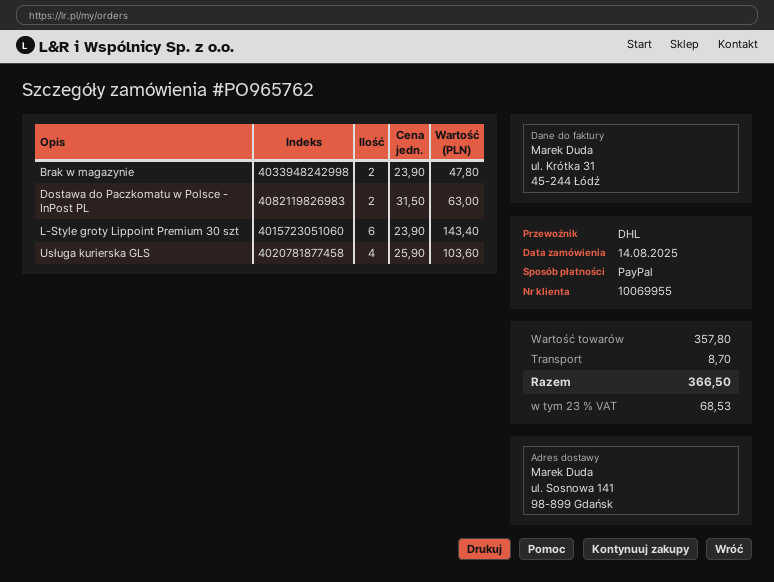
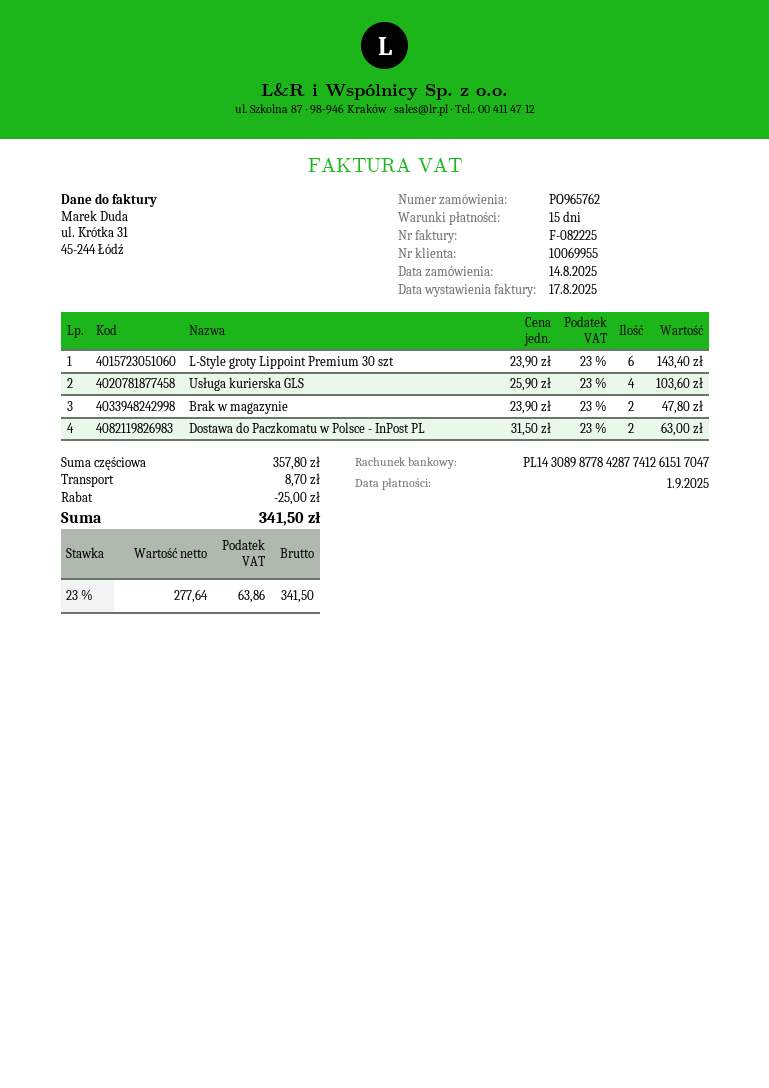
discount: none -> 25.00
tax: 23% = 68.53 -> 23% = 63.86
total: 366.50 -> 341.50

